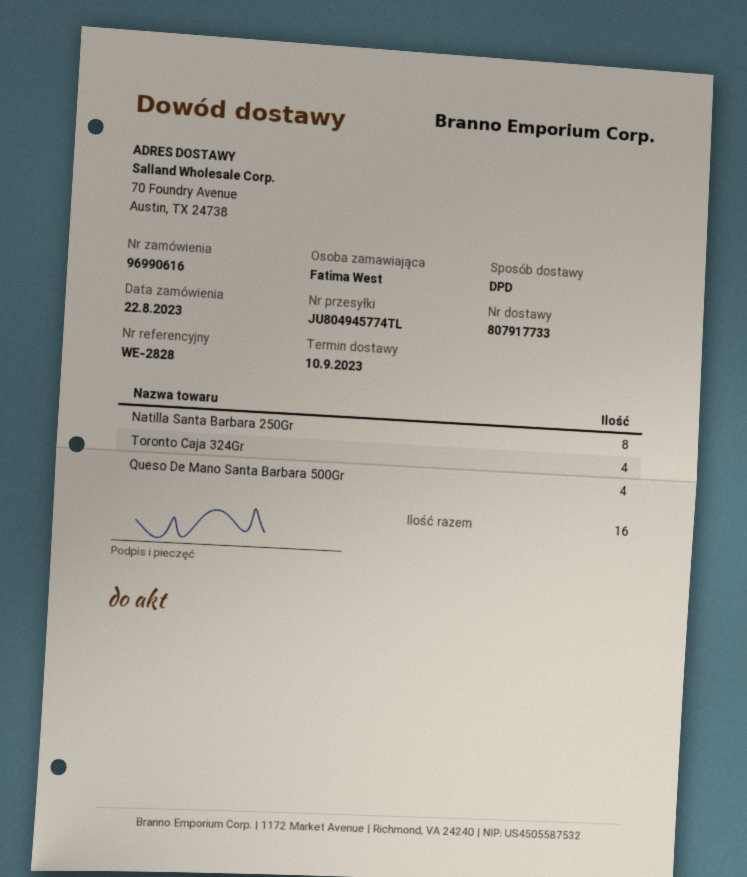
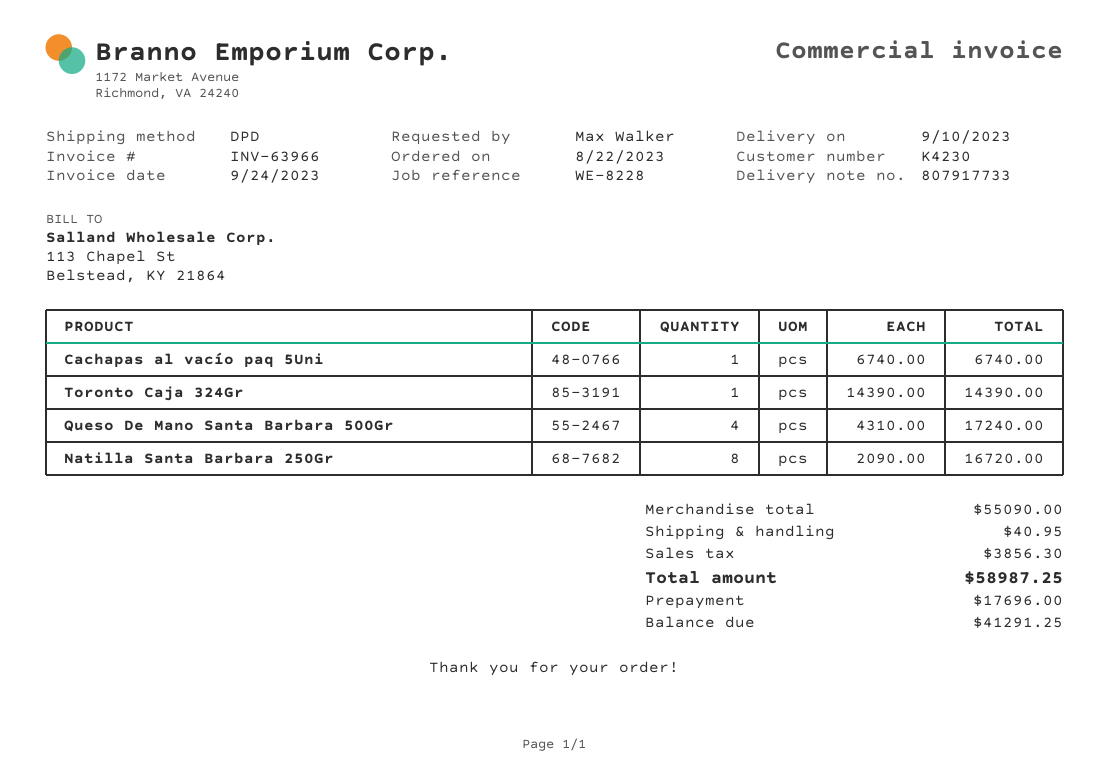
reference: WE-2828 -> WE-8228
ordered by: Fatima West -> Max Walker
Toronto Caja 324Gr: 4 -> 1
Cachapas al vacío paq 5Uni: none -> 1

